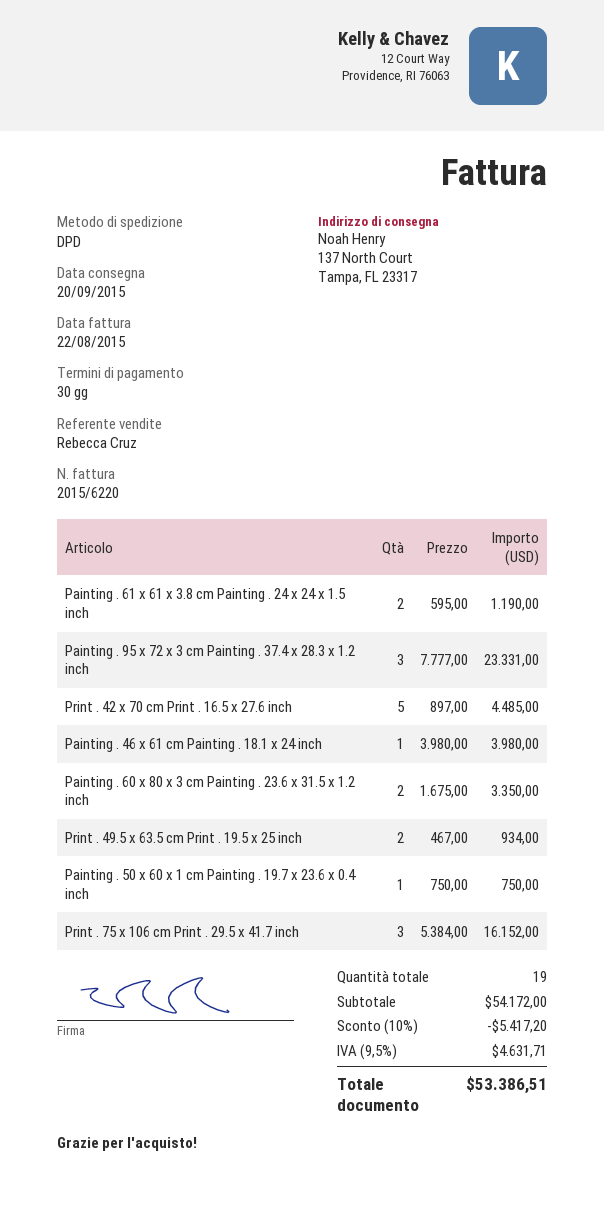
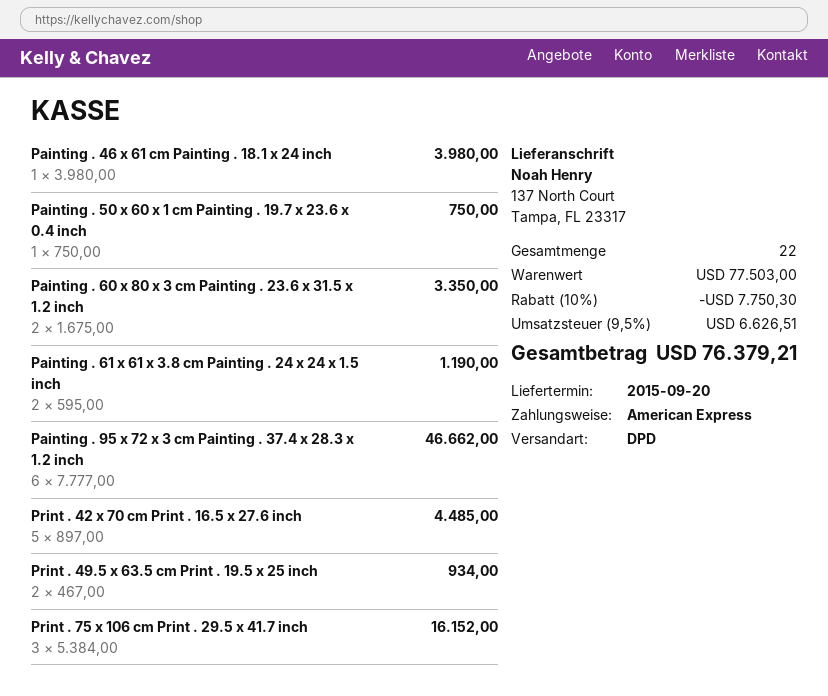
Painting . 95 x 72 x 3 cm Painting . 37.4 x 28.3 x 1.2 inch: 3 x 7777.00 = 23331.00 -> 6 x 7777.00 = 46662.00
total quantity: 19 -> 22
subtotal: 54172.00 -> 77503.00
discount: 10% = 5417.20 -> 10% = 7750.30
tax: 9.5% = 4631.71 -> 9.5% = 6626.51
total: 53386.51 -> 76379.21

